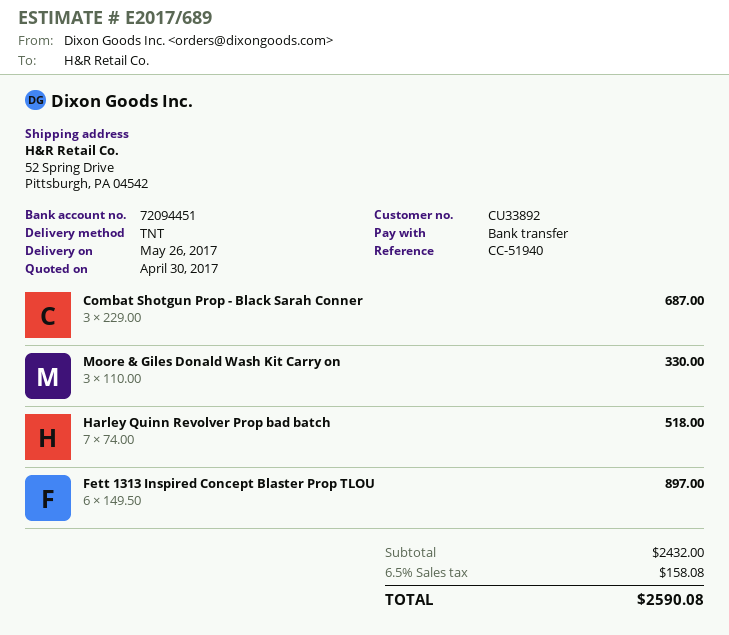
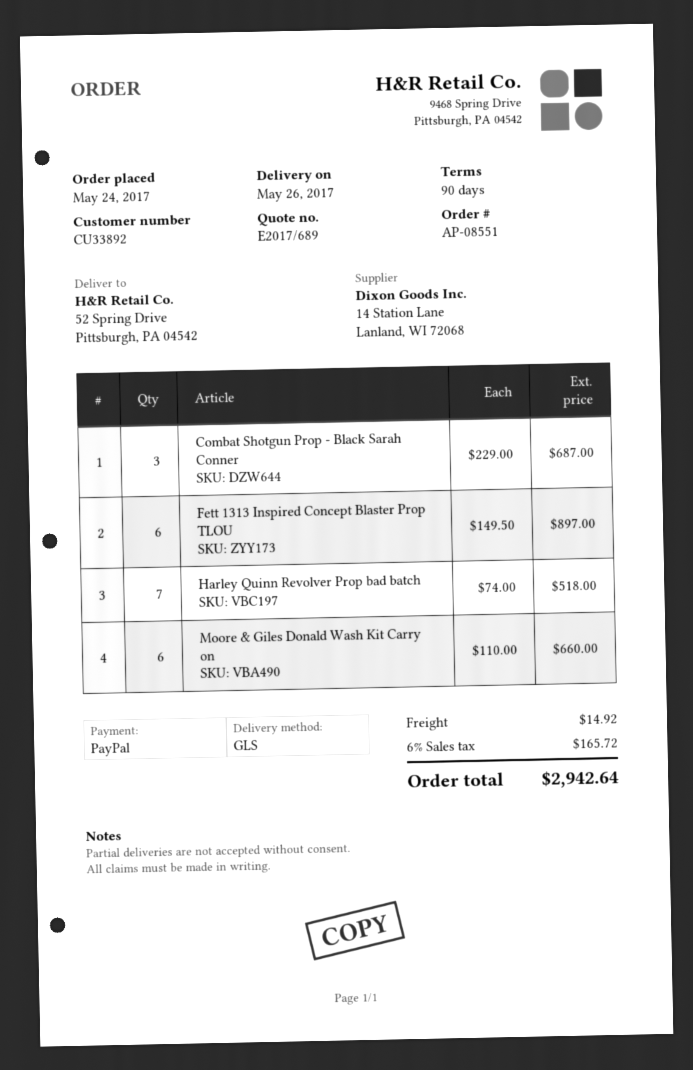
payment method: bank transfer -> PayPal
shipping method: TNT -> GLS
Moore & Giles Donald Wash Kit Carry on: 3 x 110.00 = 330.00 -> 6 x 110.00 = 660.00
shipping: none -> 14.92
tax: 6.5% = 158.08 -> 6% = 165.72
total: 2590.08 -> 2942.64

